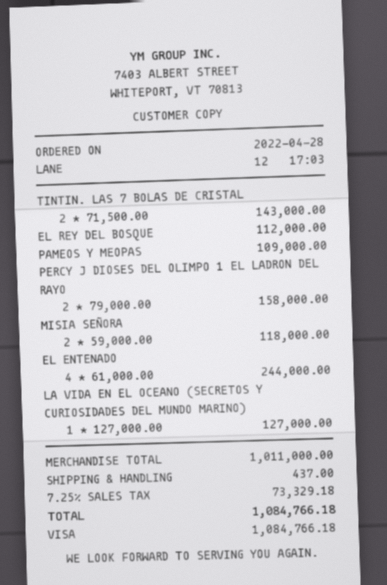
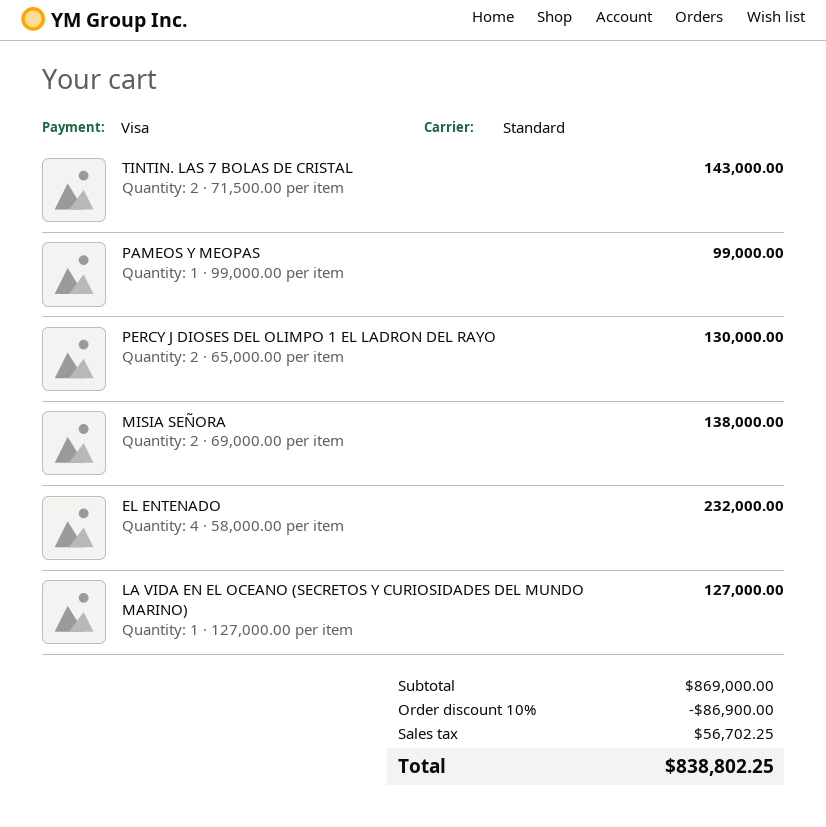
EL REY DEL BOSQUE: 1 x 112000.00 = 112000.00 -> none
PAMEOS Y MEOPAS: 1 x 109000.00 = 109000.00 -> 1 x 99000.00 = 99000.00
PERCY J DIOSES DEL OLIMPO 1 EL LADRON DEL RAYO: 2 x 79000.00 = 158000.00 -> 2 x 65000.00 = 130000.00
MISIA SEÑORA: 2 x 59000.00 = 118000.00 -> 2 x 69000.00 = 138000.00
EL ENTENADO: 4 x 61000.00 = 244000.00 -> 4 x 58000.00 = 232000.00
subtotal: 1011000.00 -> 869000.00
discount: none -> 10% = 86900.00
shipping: 437.00 -> none
tax: 73329.18 -> 56702.25
total: 1084766.18 -> 838802.25

